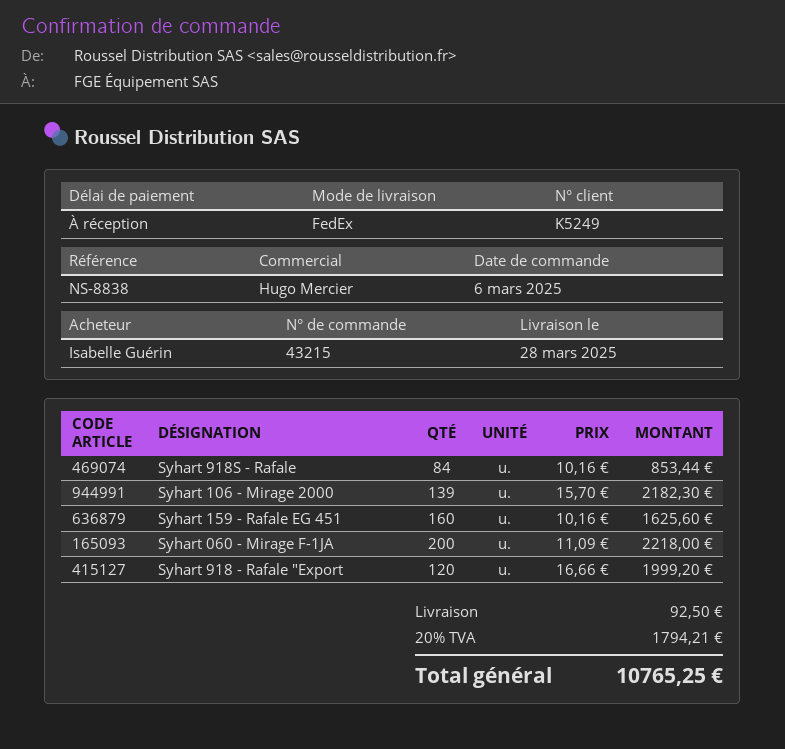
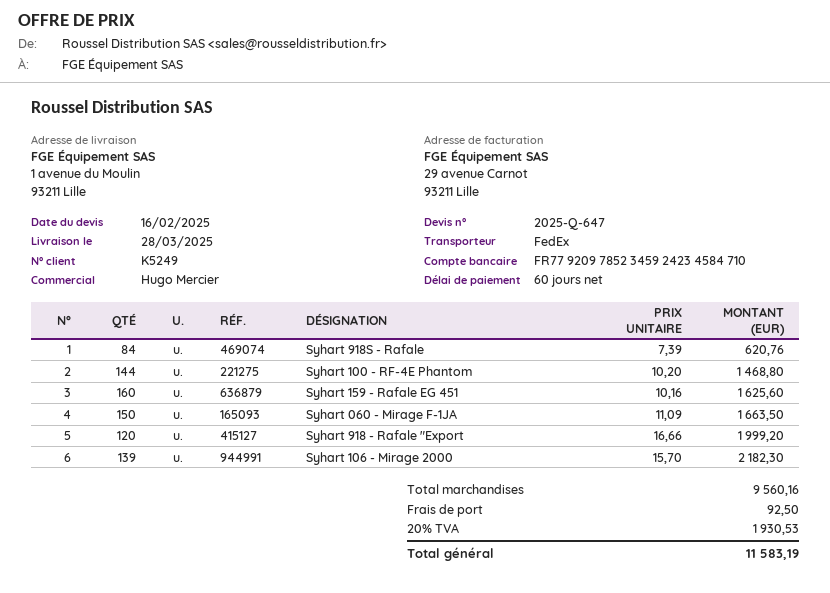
payment terms: on receipt -> 60 days
Syhart 918S - Rafale: 84 x 10.16 = 853.44 -> 84 x 7.39 = 620.76
Syhart 060 - Mirage F-1JA: 200 x 11.09 = 2218.00 -> 150 x 11.09 = 1663.50
Syhart 100 - RF-4E Phantom: none -> 144 x 10.20 = 1468.80
tax: 20% = 1794.21 -> 20% = 1930.53
total: 10765.25 -> 11583.19

